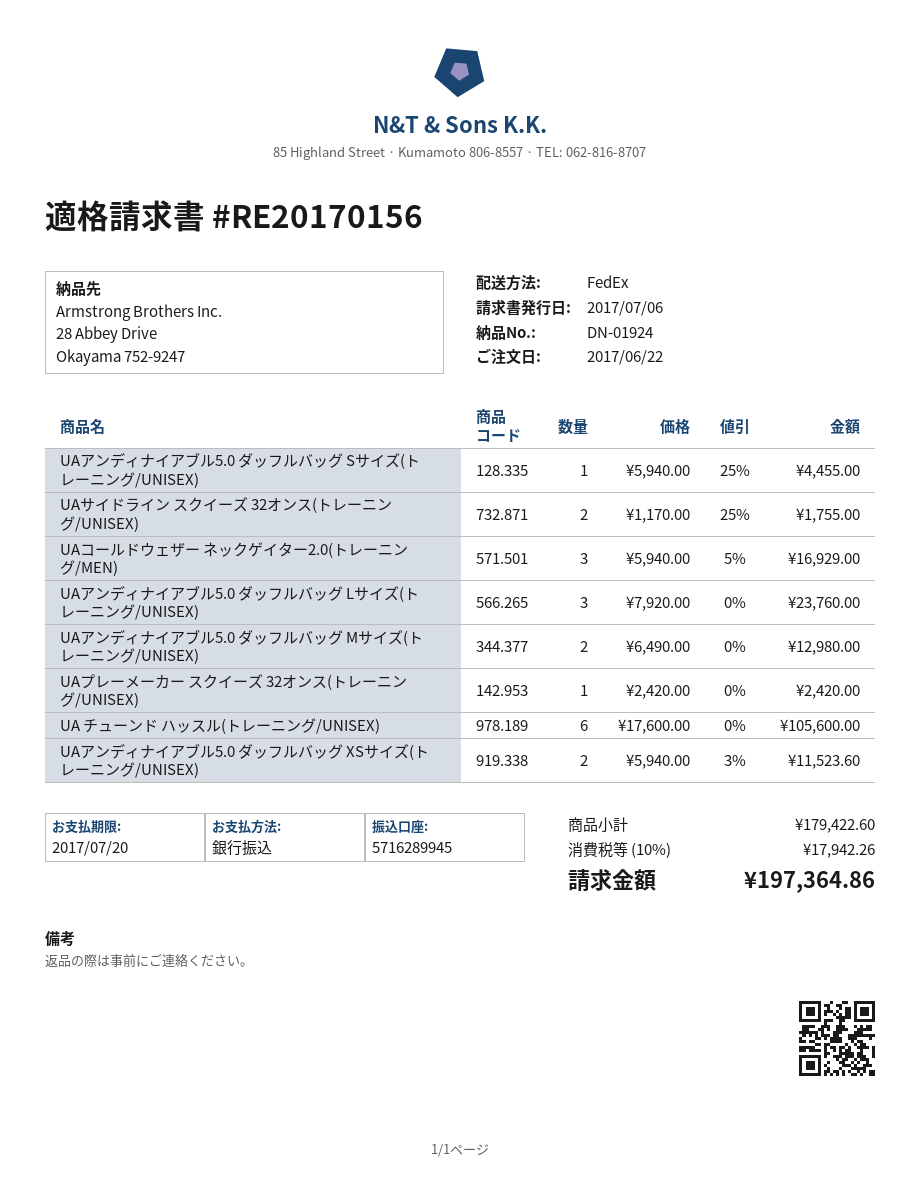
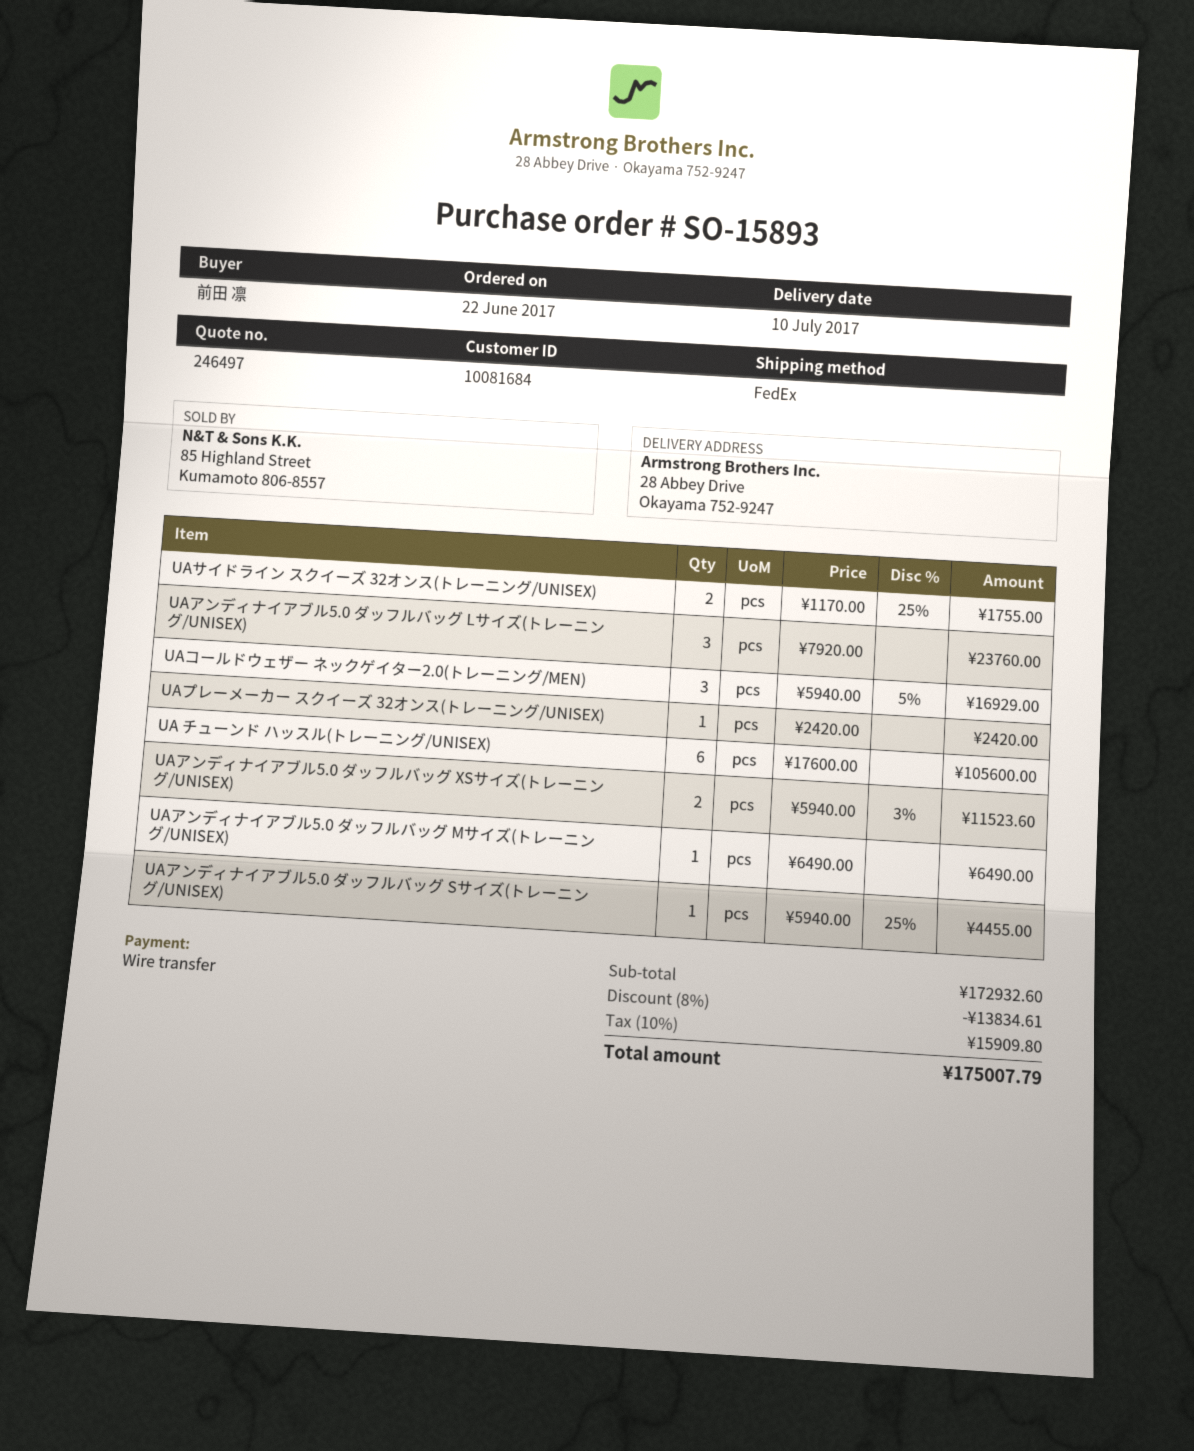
UAアンディナイアブル5.0 ダッフルバッグ Mサイズ(トレーニング/UNISEX): 2 x 6490.00 = 12980.00 -> 1 x 6490.00 = 6490.00
subtotal: 179422.60 -> 172932.60
discount: none -> 8% = 13834.61
tax: 10% = 17942.26 -> 10% = 15909.80
total: 197364.86 -> 175007.79

